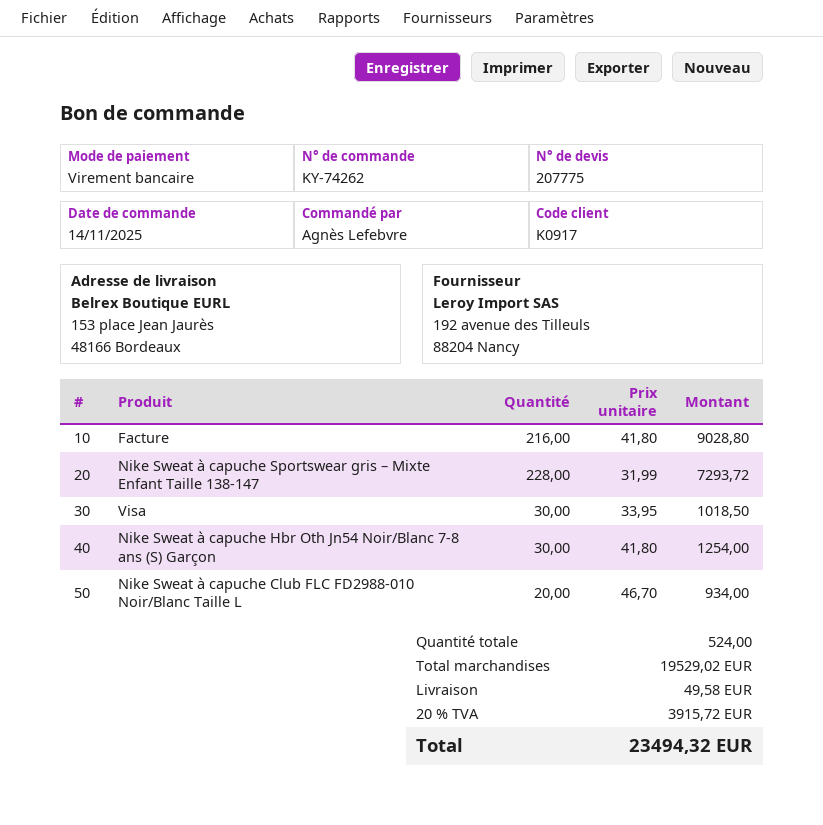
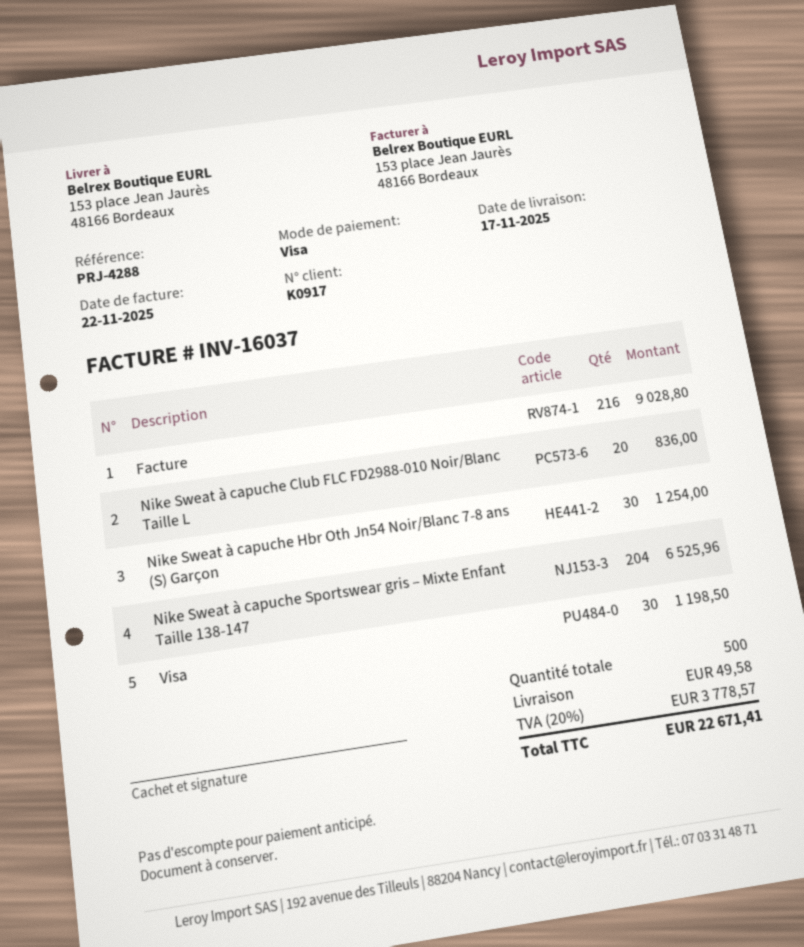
payment method: bank transfer -> Visa
Nike Sweat à capuche Sportswear gris – Mixte Enfant Taille 138-147: 228 for 7293.72 -> 204 for 6525.96
Visa: 30 for 1018.50 -> 30 for 1198.50
Nike Sweat à capuche Club FLC FD2988-010 Noir/Blanc Taille L: 20 for 934.00 -> 20 for 836.00
total quantity: 524 -> 500
tax: 20% = 3915.72 -> 20% = 3778.57
total: 23494.32 -> 22671.41

